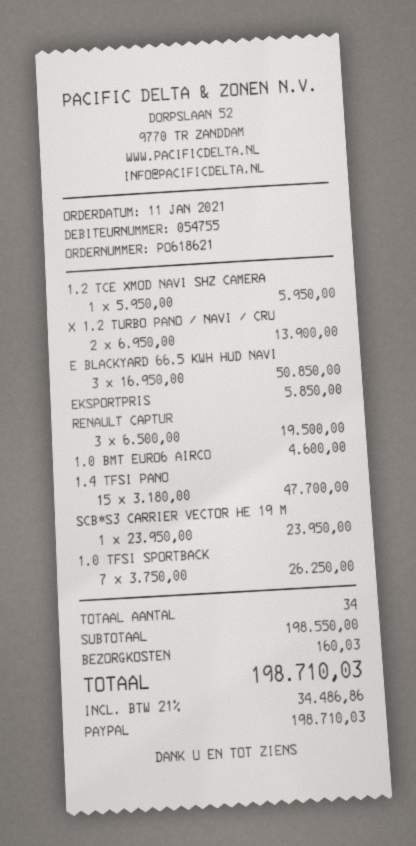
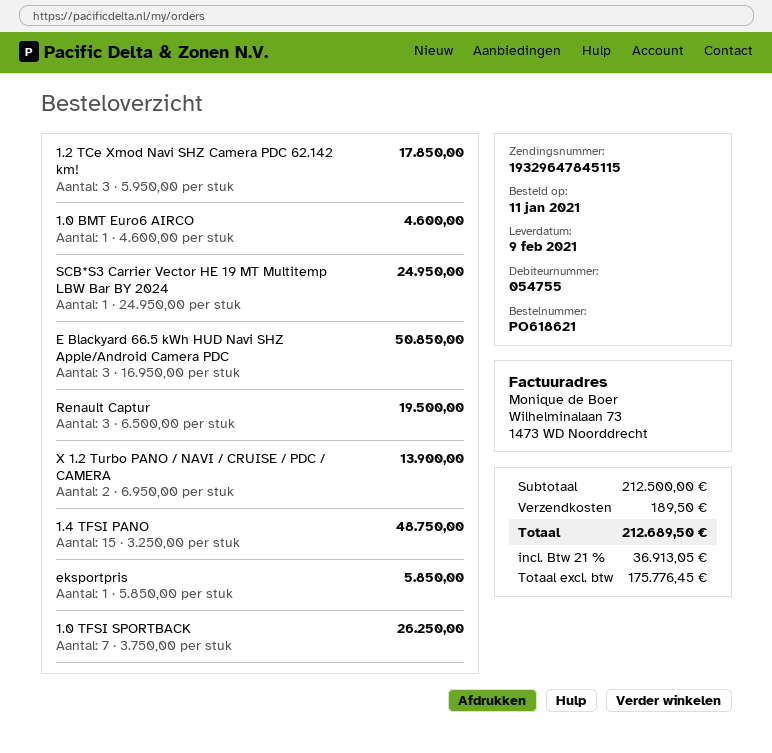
1.2 TCE XMOD NAVI SHZ CAMERA: 1 x 5950.00 = 5950.00 -> 3 x 5950.00 = 17850.00
1.4 TFSI PANO: 15 x 3180.00 = 47700.00 -> 15 x 3250.00 = 48750.00
SCB*S3 CARRIER VECTOR HE 19 M: 1 x 23950.00 = 23950.00 -> 1 x 24950.00 = 24950.00
subtotal: 198550.00 -> 212500.00
shipping: 160.03 -> 189.50
tax: 21% = 34486.86 -> 21% = 36913.05
total: 198710.03 -> 212689.50

